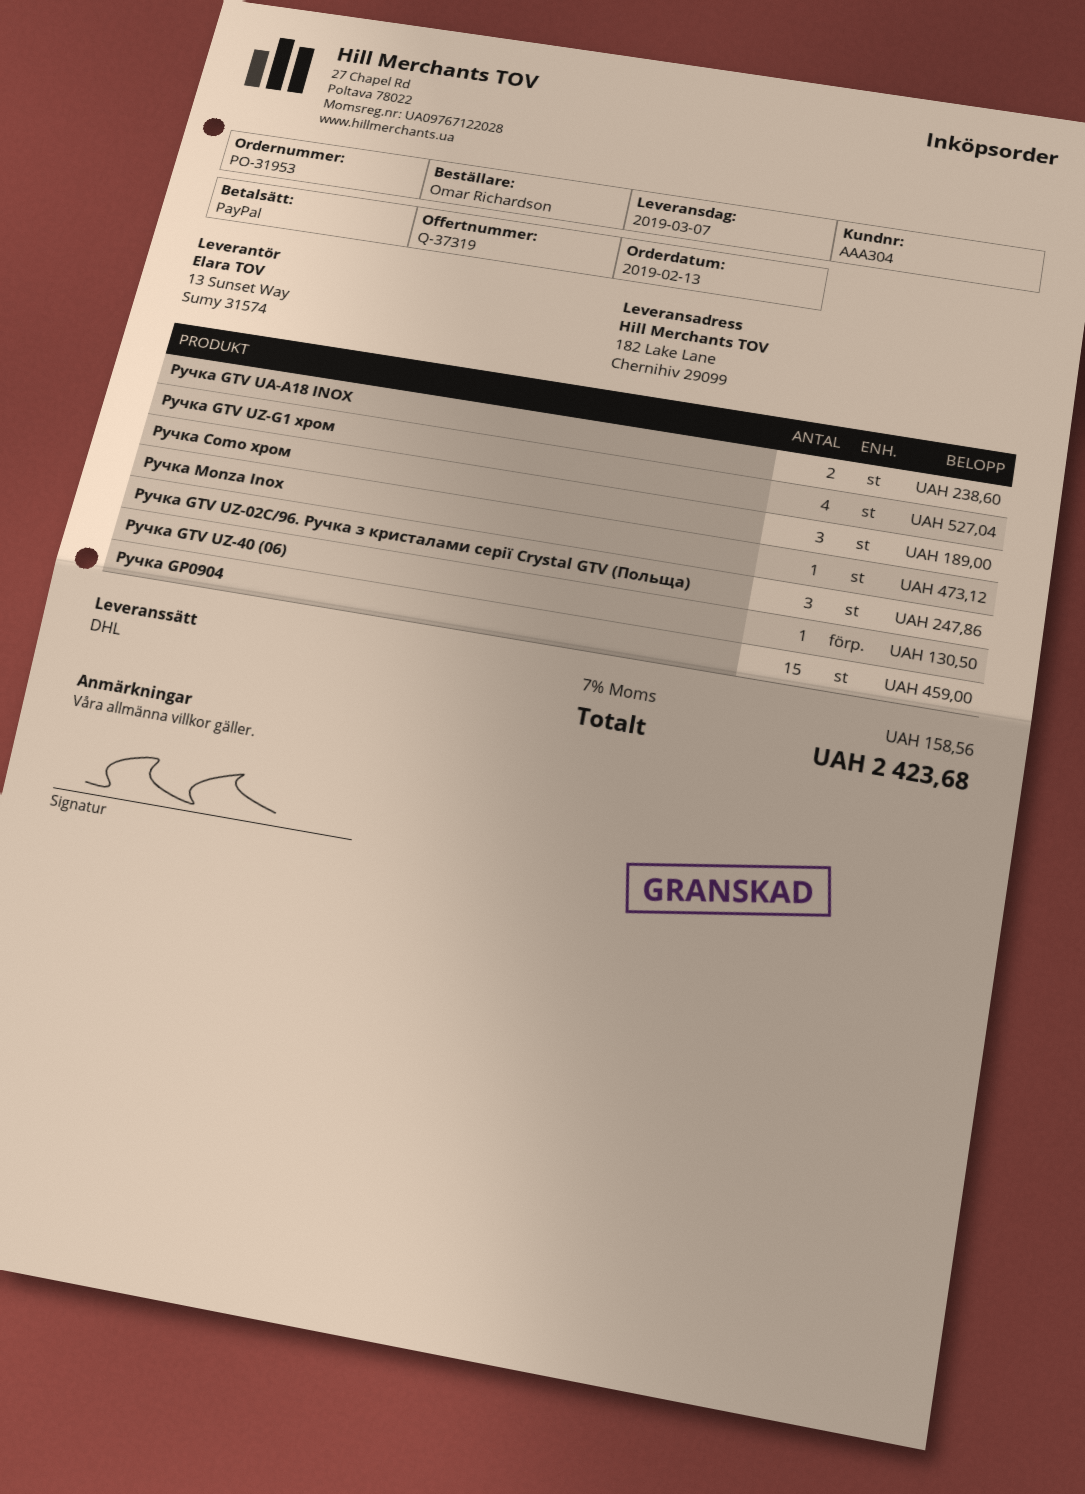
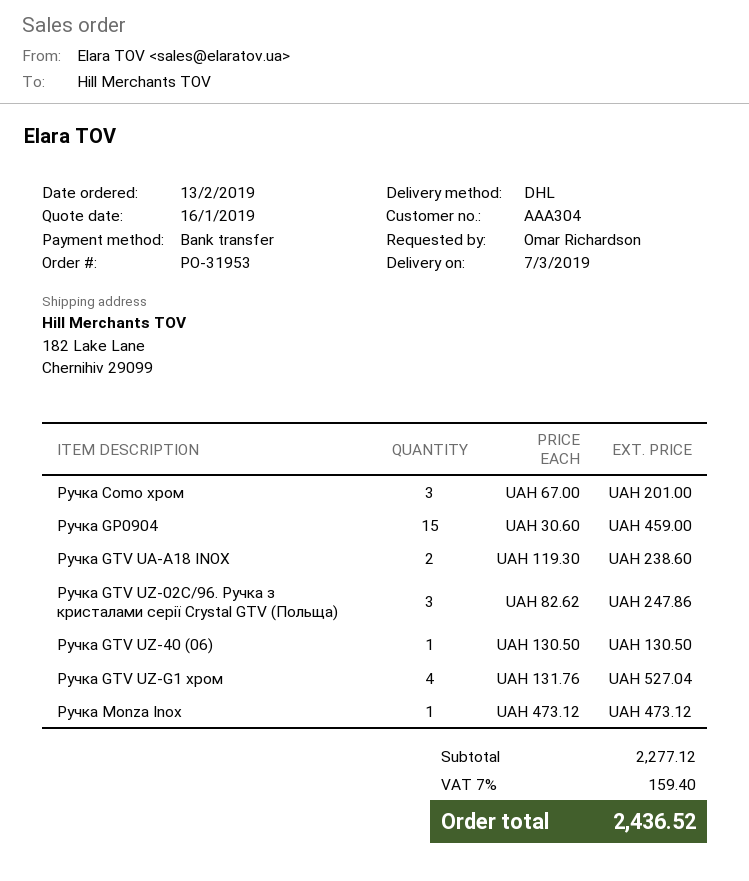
payment method: PayPal -> bank transfer
Ручка Como хром: 3 for 189.00 -> 3 for 201.00
tax: 7% = 158.56 -> 7% = 159.40
total: 2423.68 -> 2436.52

